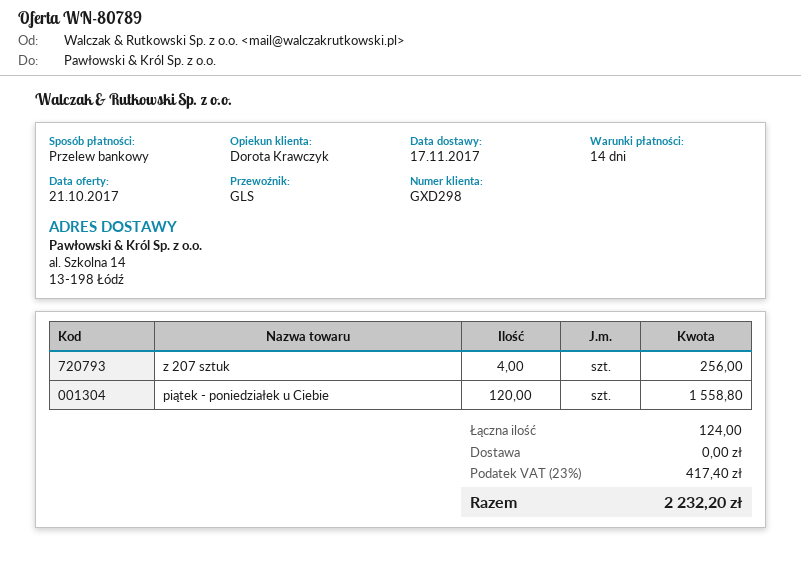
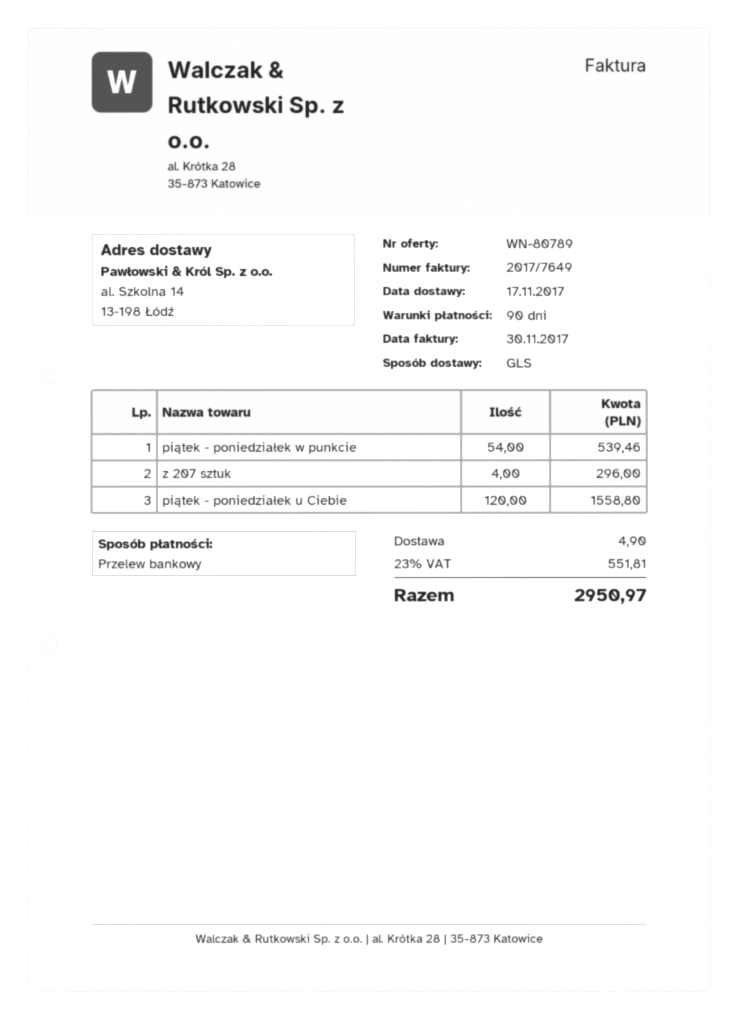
payment terms: 14 days -> 90 days
z 207 sztuk: 4 for 256.00 -> 4 for 296.00
piątek - poniedziałek w punkcie: none -> 54 for 539.46
shipping: 0.00 -> 4.90
tax: 23% = 417.40 -> 23% = 551.81
total: 2232.20 -> 2950.97

